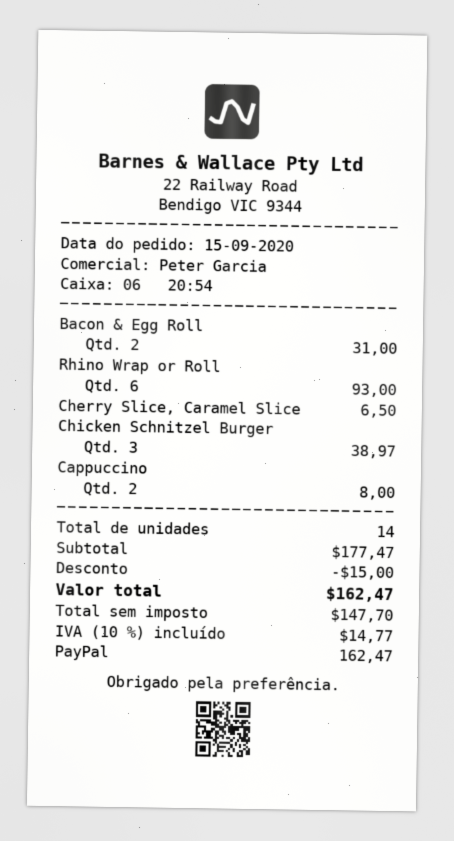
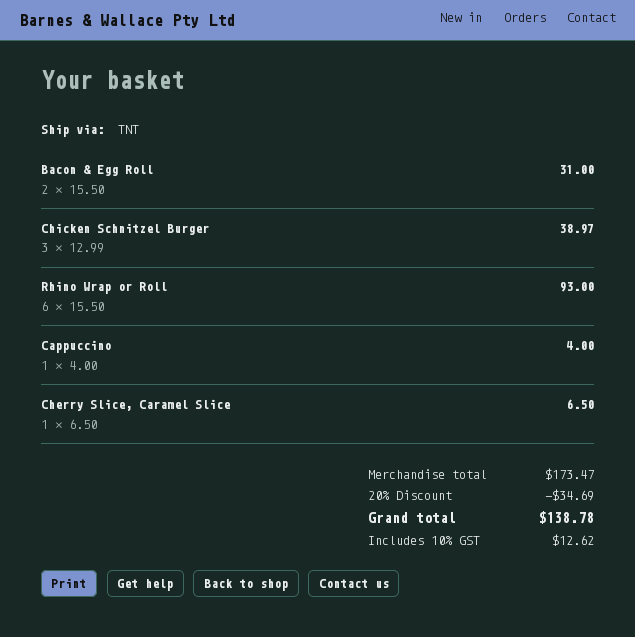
Cappuccino: 2 for 8.00 -> 1 for 4.00
subtotal: 177.47 -> 173.47
discount: 15.00 -> 34.69
tax: 10% = 14.77 -> 10% = 12.62
total: 162.47 -> 138.78

